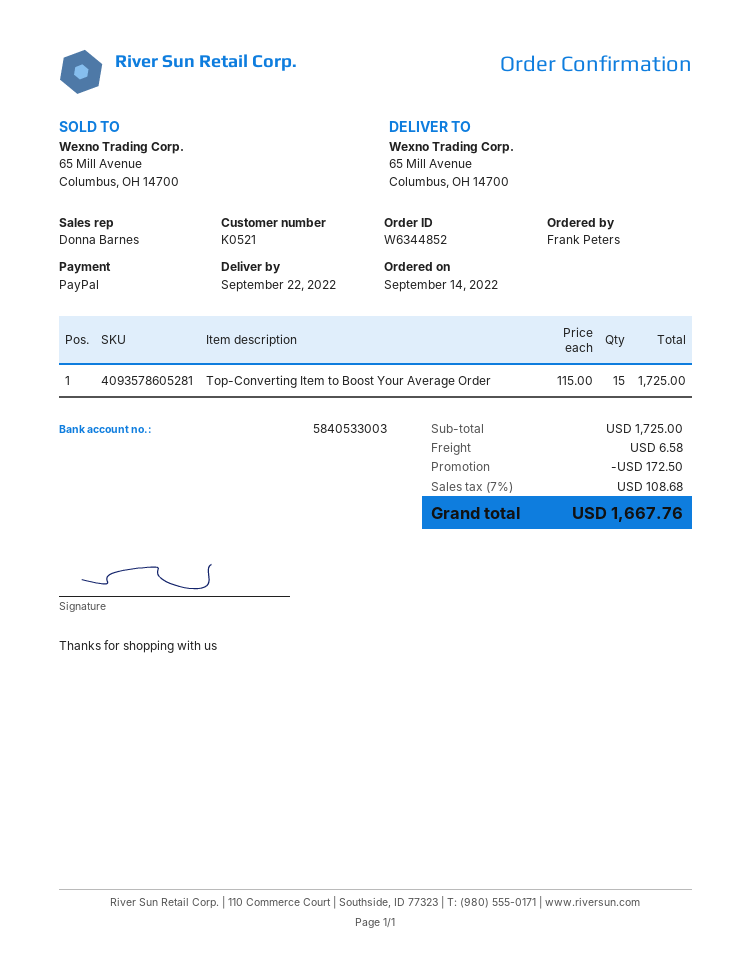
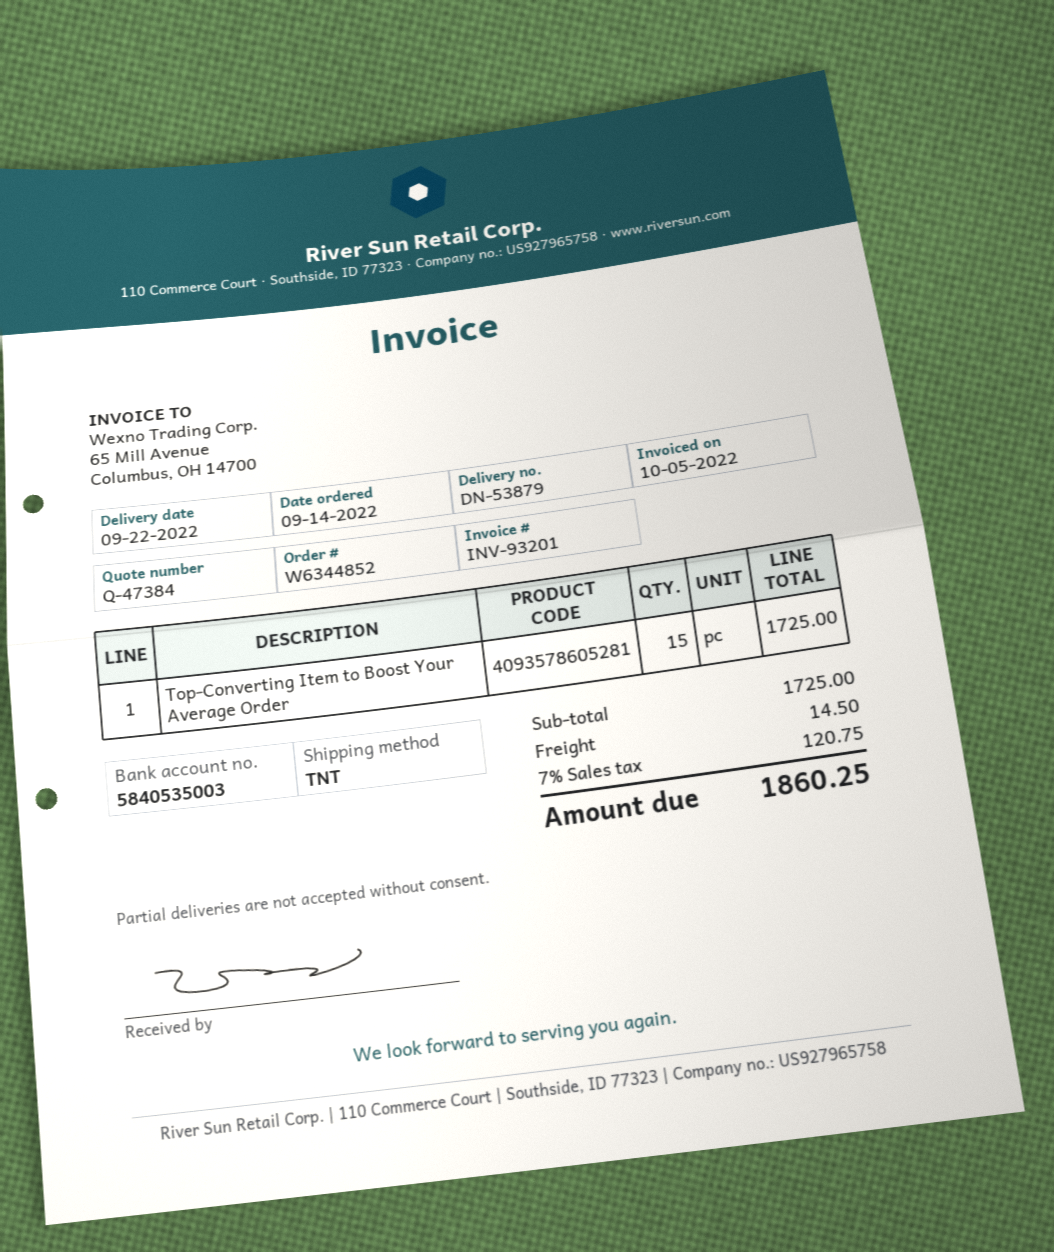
bank account: 5840533003 -> 5840535003
discount: 172.50 -> none
shipping: 6.58 -> 14.50
tax: 7% = 108.68 -> 7% = 120.75
total: 1667.76 -> 1860.25

